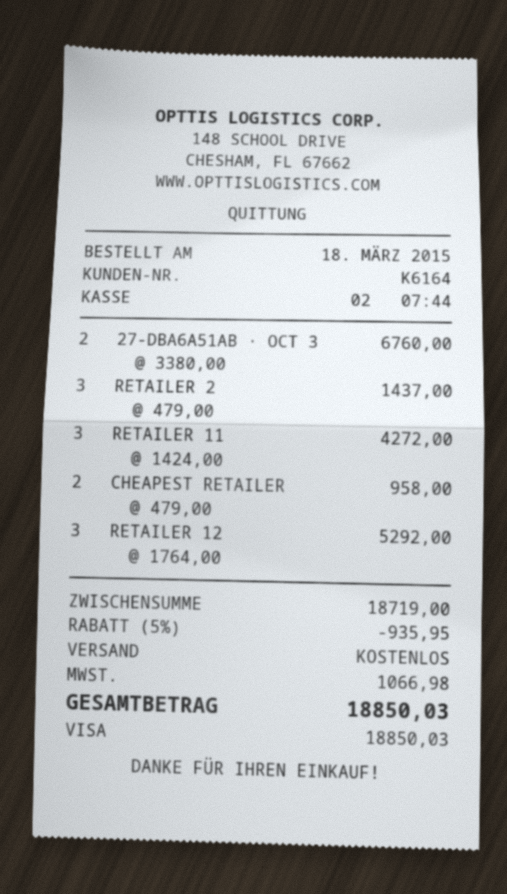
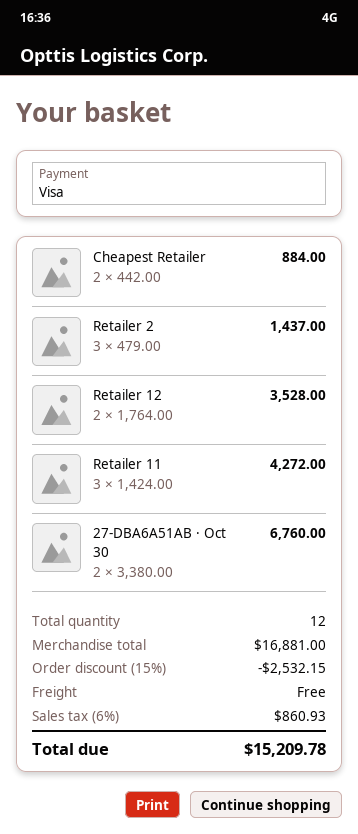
CHEAPEST RETAILER: 2 x 479.00 = 958.00 -> 2 x 442.00 = 884.00
RETAILER 12: 3 x 1764.00 = 5292.00 -> 2 x 1764.00 = 3528.00
subtotal: 18719.00 -> 16881.00
discount: 5% = 935.95 -> 15% = 2532.15
tax: 1066.98 -> 860.93
total: 18850.03 -> 15209.78

